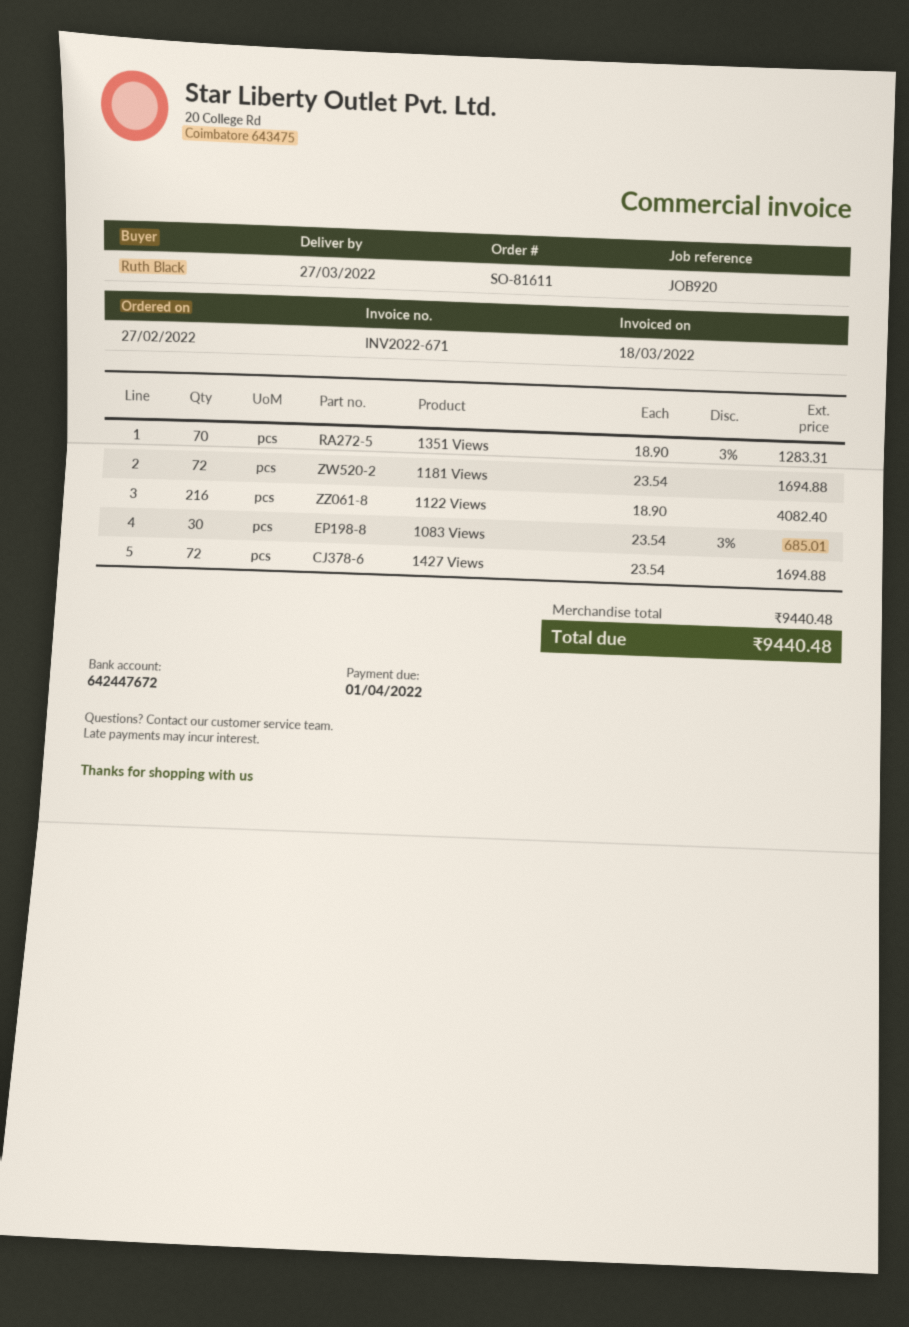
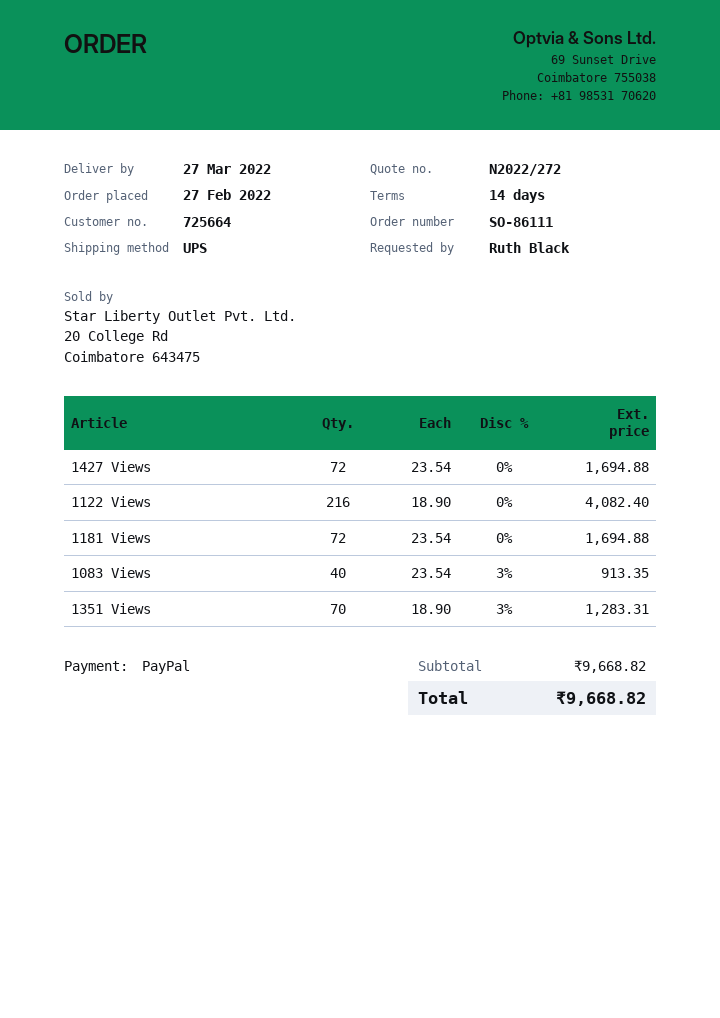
order number: SO-81611 -> SO-86111
1083 Views: 30 x 23.54 - 3% = 685.01 -> 40 x 23.54 - 3% = 913.35
subtotal: 9440.48 -> 9668.82
total: 9440.48 -> 9668.82

